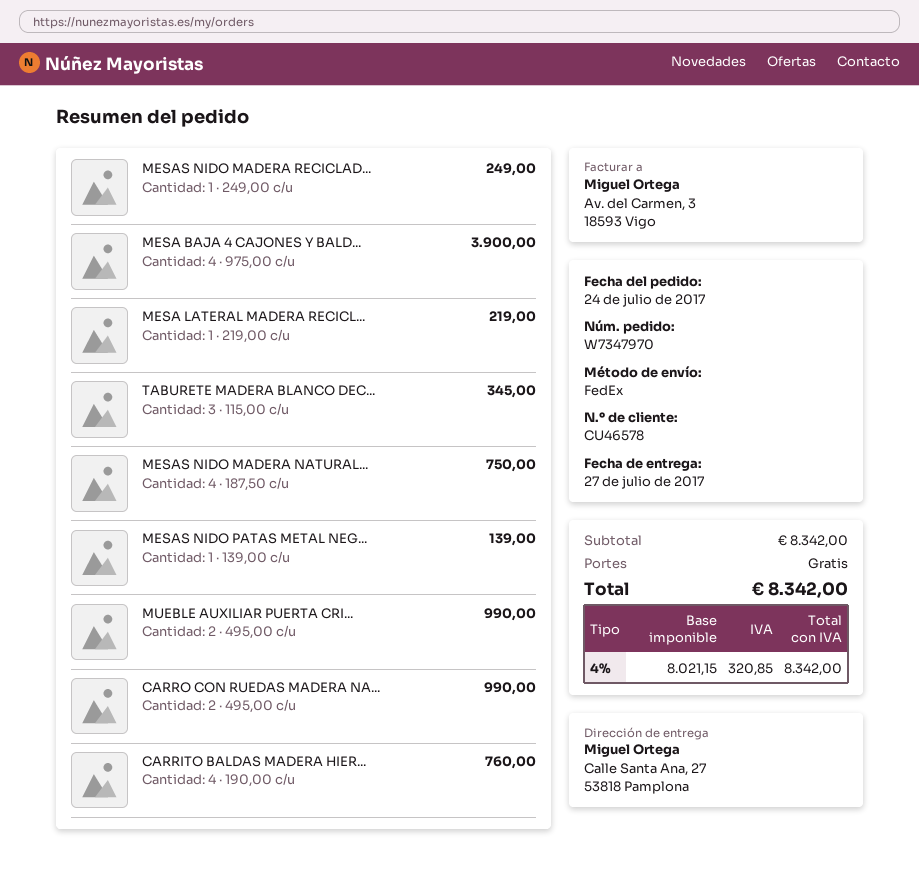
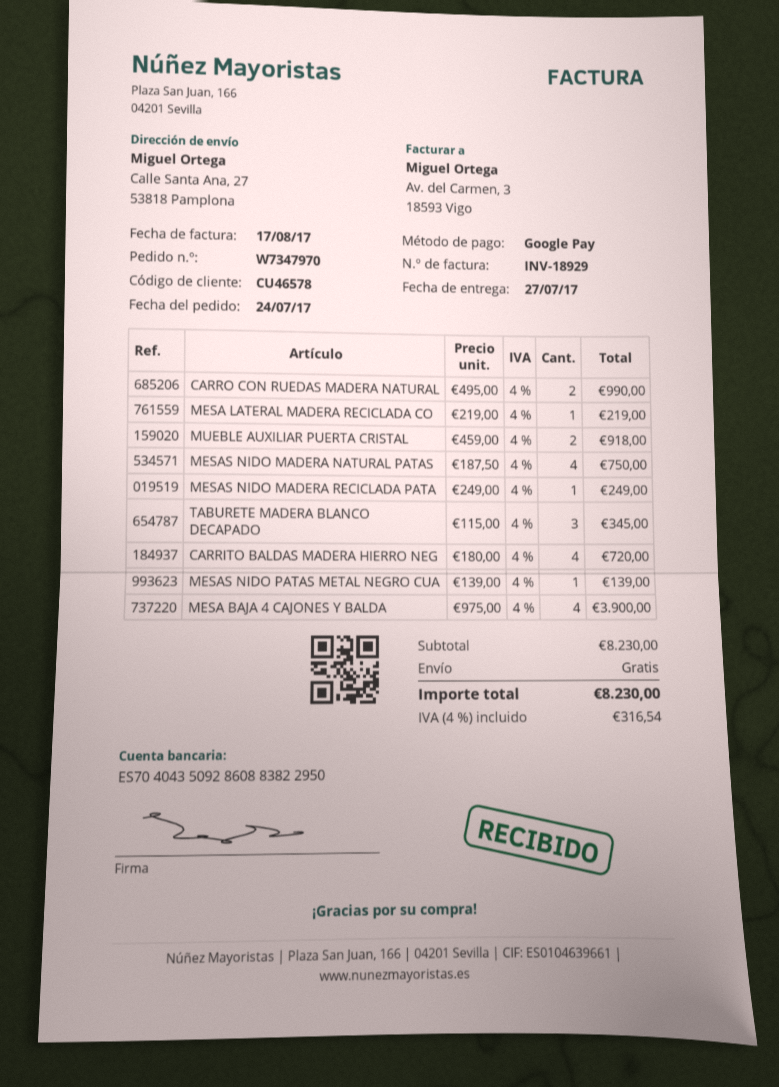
MUEBLE AUXILIAR PUERTA CRI...: 2 x 495.00 = 990.00 -> 2 x 459.00 = 918.00
CARRITO BALDAS MADERA HIER...: 4 x 190.00 = 760.00 -> 4 x 180.00 = 720.00
subtotal: 8342.00 -> 8230.00
tax: 4% = 320.85 -> 4% = 316.54
total: 8342.00 -> 8230.00

